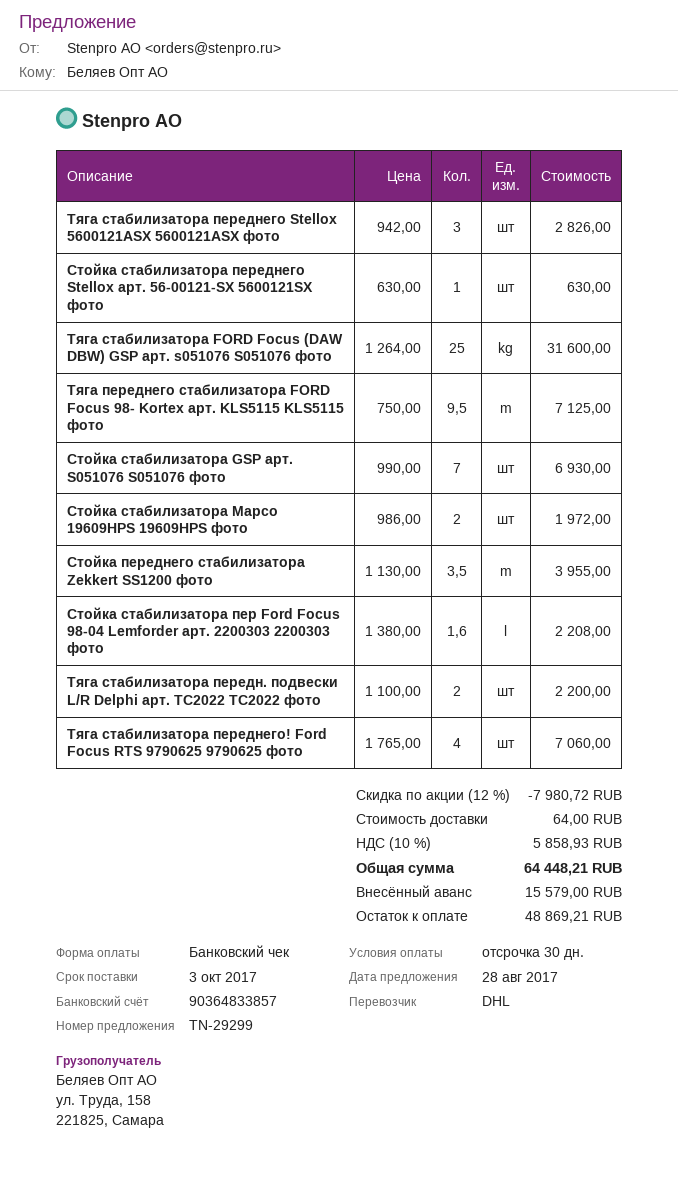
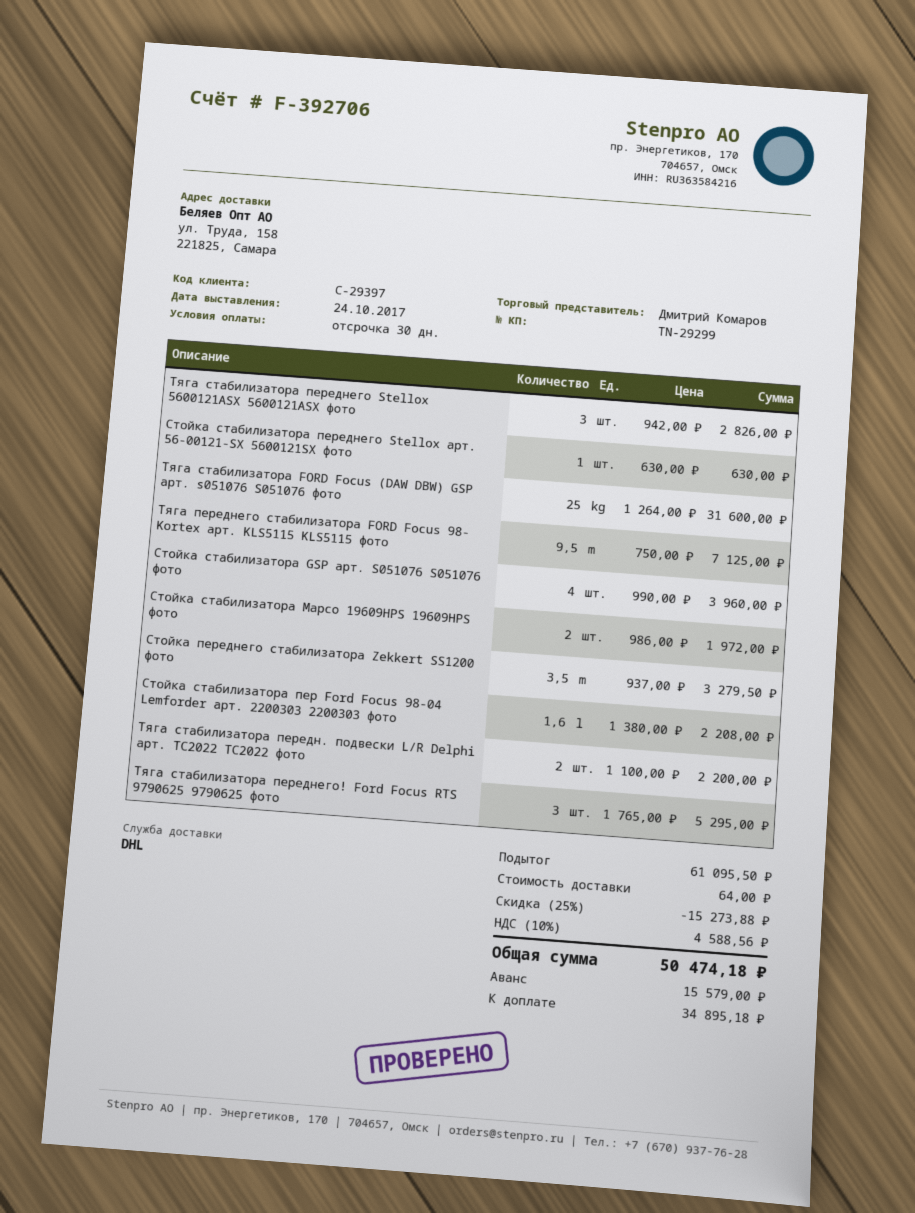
Стойка стабилизатора GSP арт. S051076 S051076 фото: 7 x 990.00 = 6930.00 -> 4 x 990.00 = 3960.00
Стойка переднего стабилизатора Zekkert SS1200 фото: 3.5 x 1130.00 = 3955.00 -> 3.5 x 937.00 = 3279.50
Тяга стабилизатора переднего! Ford Focus RTS 9790625 9790625 фото: 4 x 1765.00 = 7060.00 -> 3 x 1765.00 = 5295.00
discount: 12% = 7980.72 -> 25% = 15273.88
tax: 10% = 5858.93 -> 10% = 4588.56
total: 64448.21 -> 50474.18
balance: 48869.21 -> 34895.18

